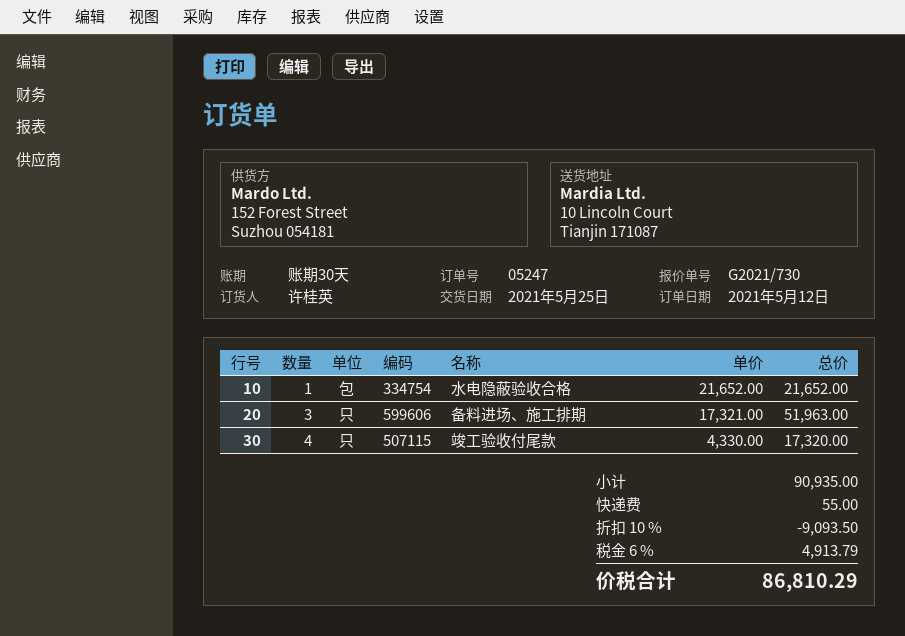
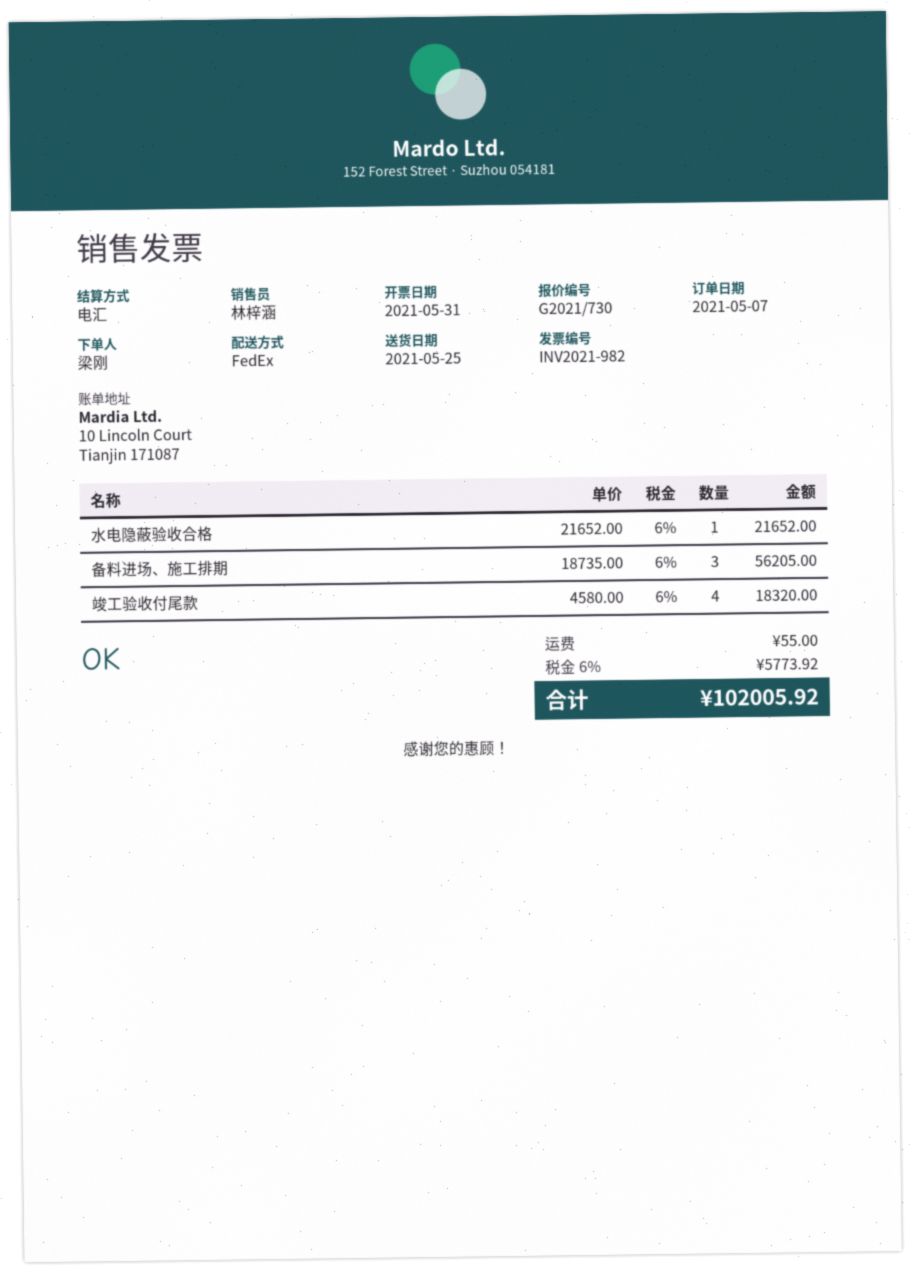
order date: 2021-05-12 -> 2021-05-07
ordered by: 许桂英 -> 梁刚
备料进场、施工排期: 3 x 17321.00 = 51963.00 -> 3 x 18735.00 = 56205.00
竣工验收付尾款: 4 x 4330.00 = 17320.00 -> 4 x 4580.00 = 18320.00
discount: 10% = 9093.50 -> none
tax: 6% = 4913.79 -> 6% = 5773.92
total: 86810.29 -> 102005.92

